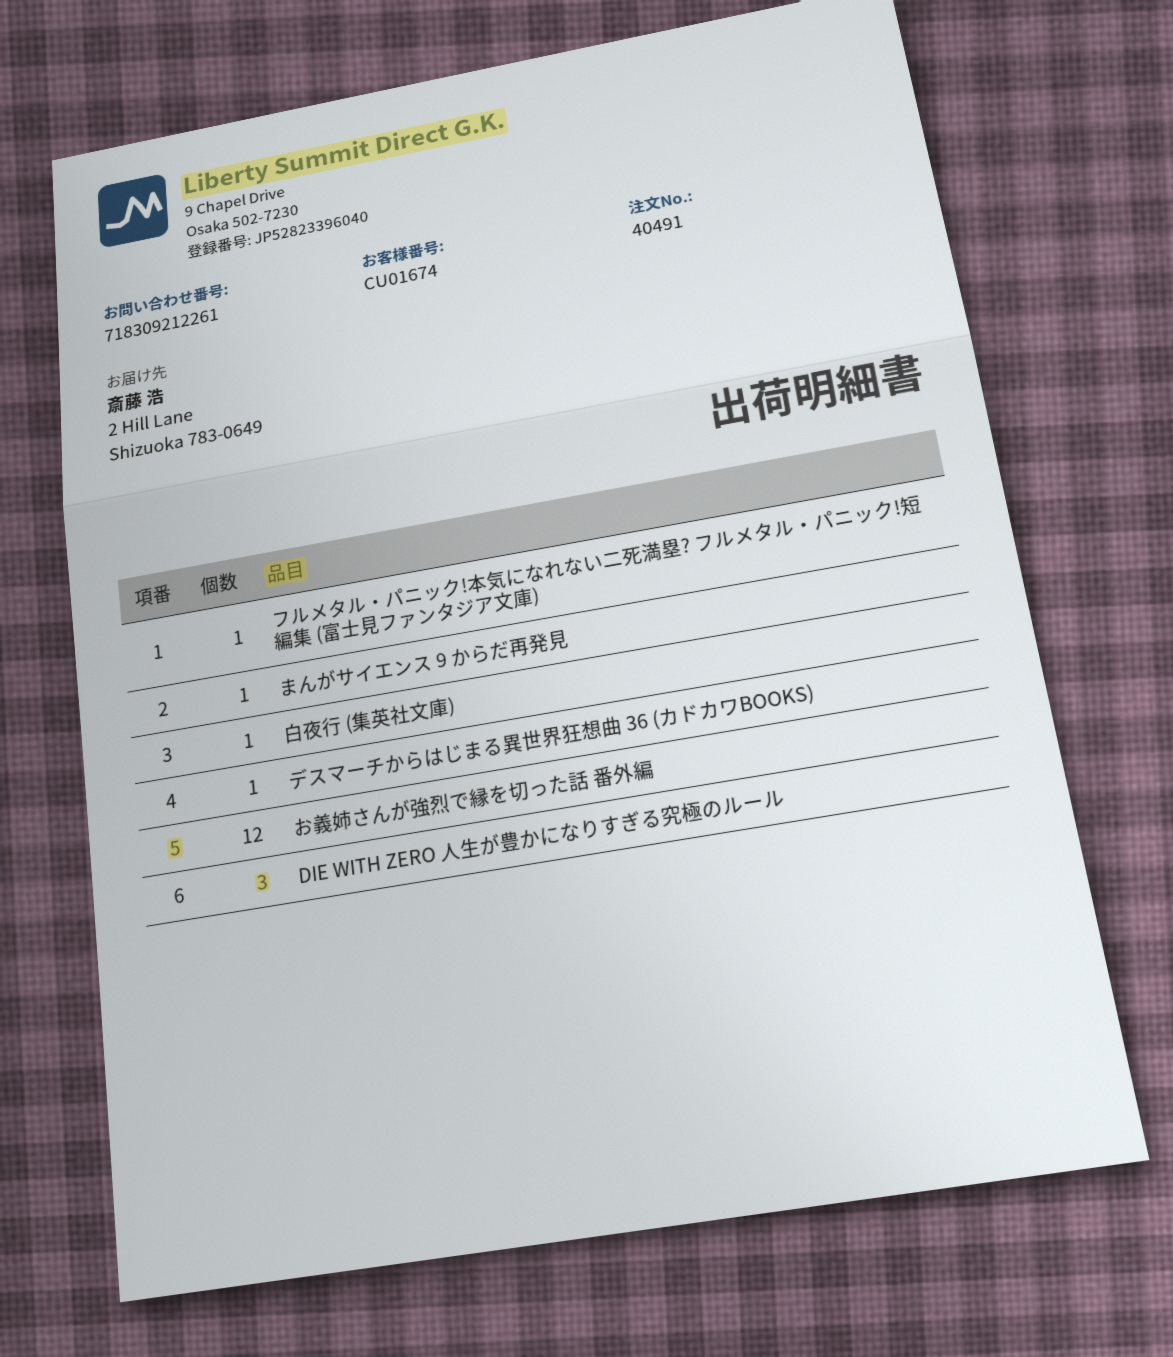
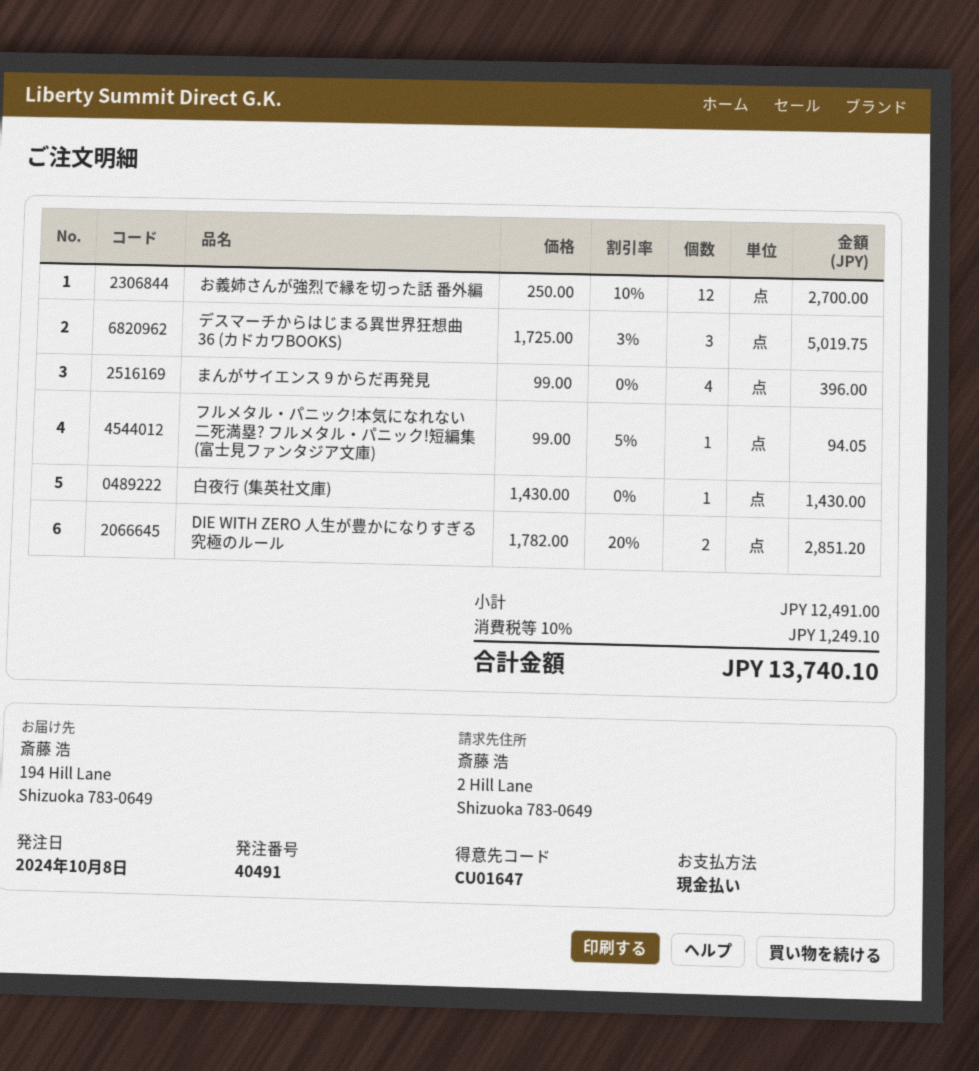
customer number: CU01674 -> CU01647
ship to: 2 Hill Lane, Shizuoka 783-0649 -> 194 Hill Lane, Shizuoka 783-0649
まんがサイエンス 9 からだ再発見: 1 -> 4
デスマーチからはじまる異世界狂想曲 36 (カドカワBOOKS): 1 -> 3
DIE WITH ZERO 人生が豊かになりすぎる究極のルール: 3 -> 2

